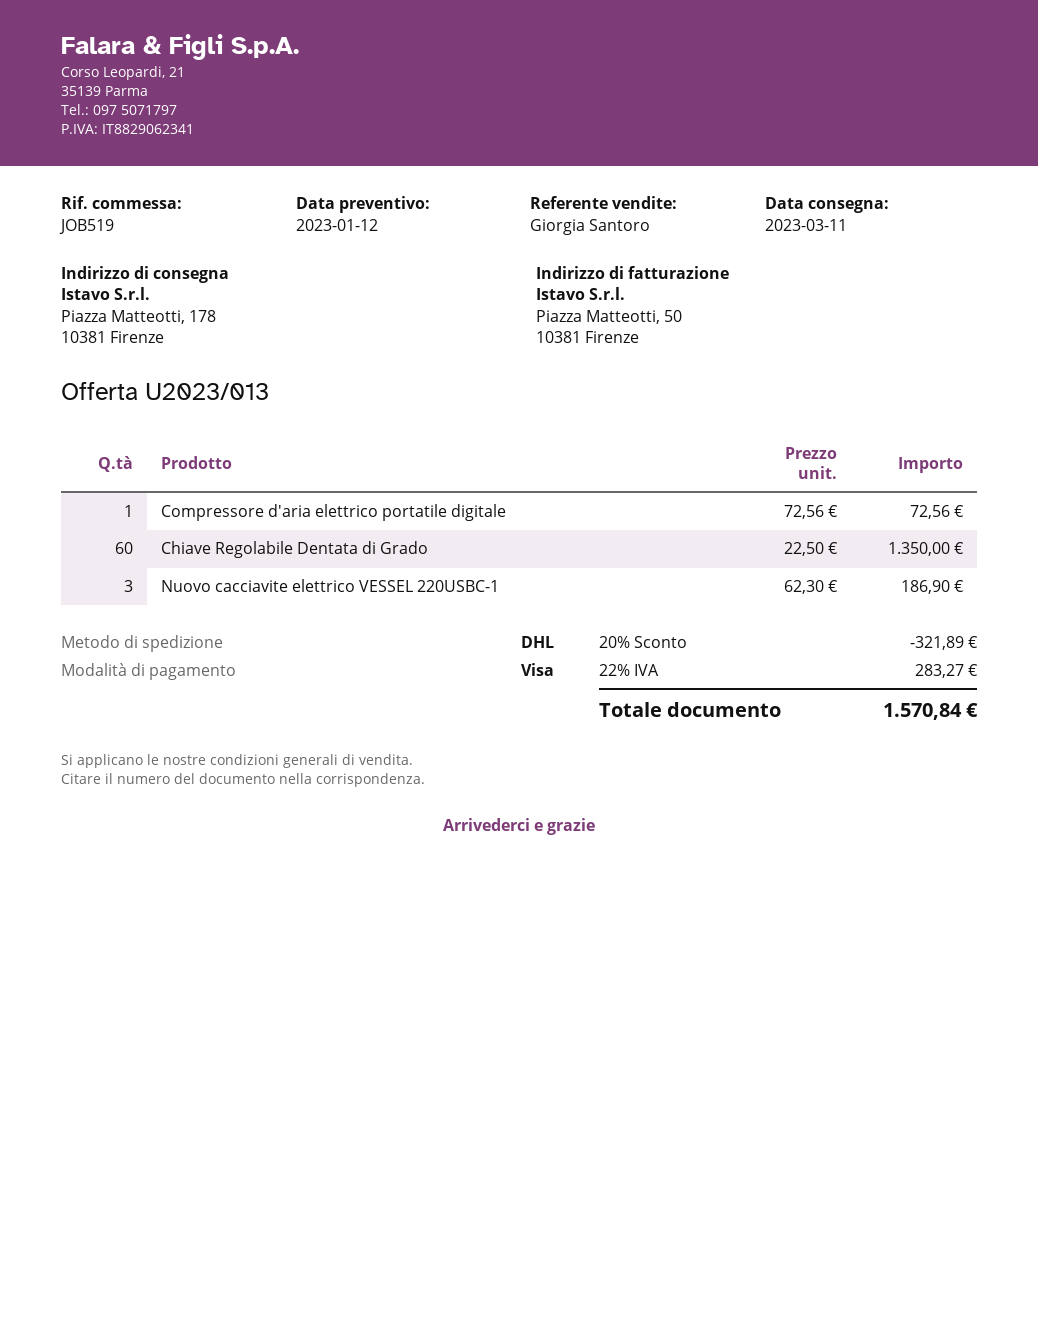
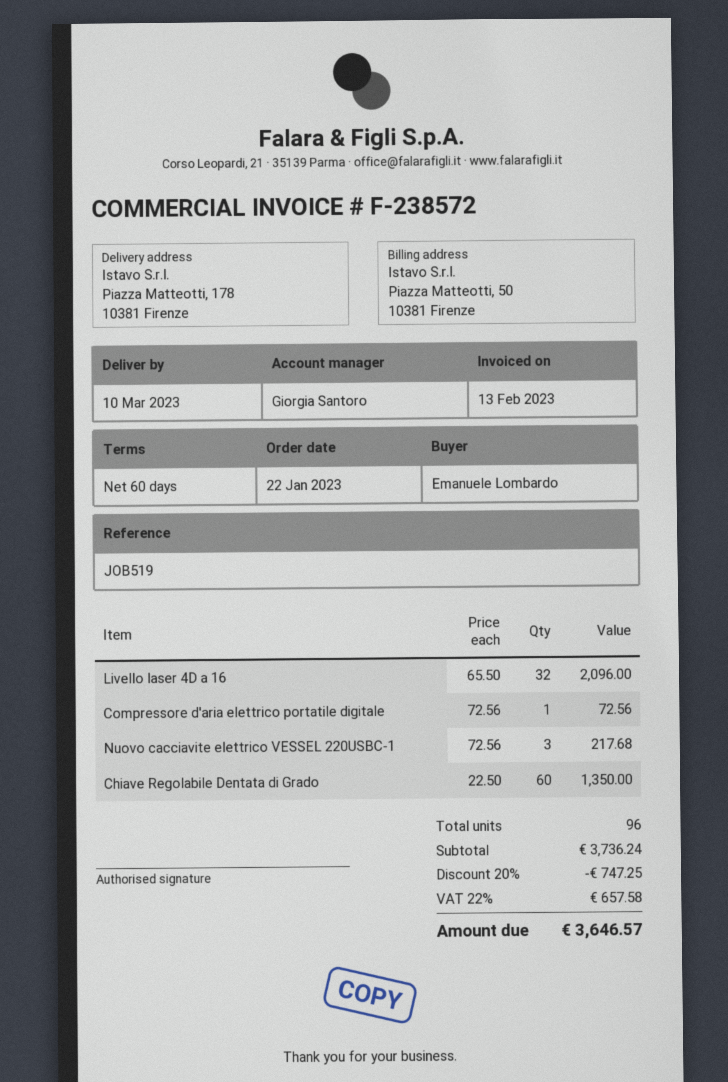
delivery date: 2023-03-11 -> 2023-03-10
Nuovo cacciavite elettrico VESSEL 220USBC-1: 3 x 62.30 = 186.90 -> 3 x 72.56 = 217.68
Livello laser 4D a 16: none -> 32 x 65.50 = 2096.00
discount: 20% = 321.89 -> 20% = 747.25
tax: 22% = 283.27 -> 22% = 657.58
total: 1570.84 -> 3646.57

